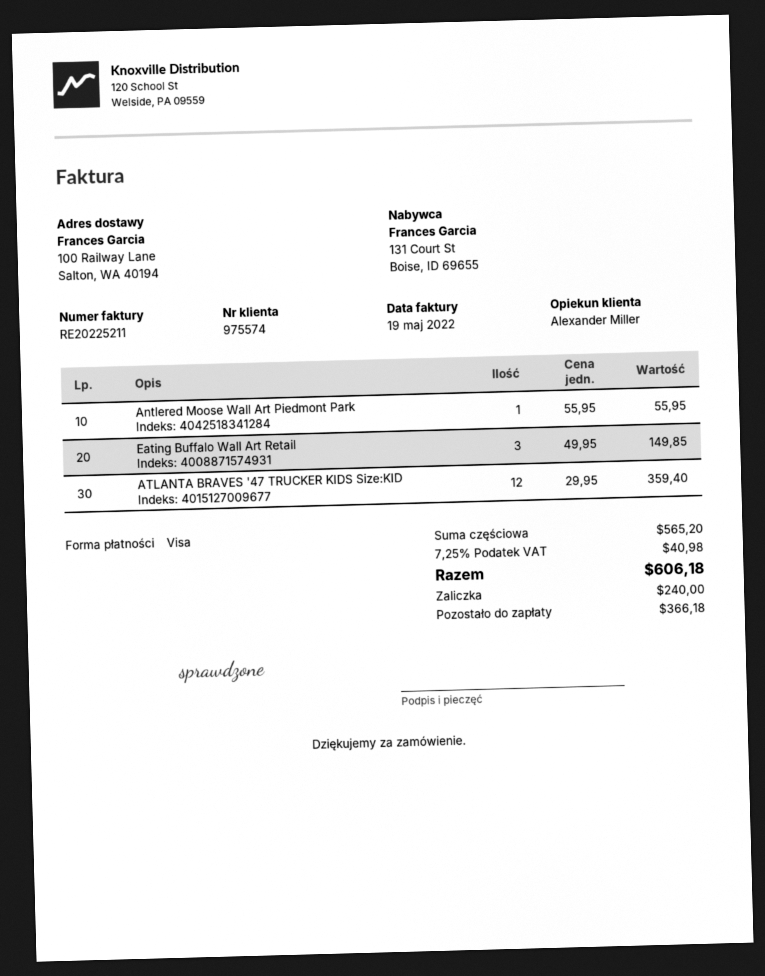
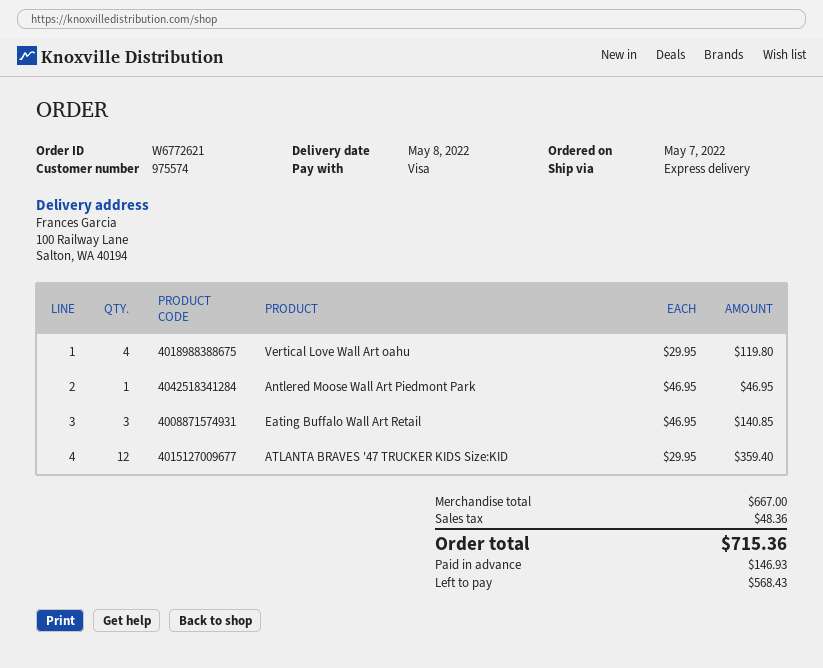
Antlered Moose Wall Art Piedmont Park: 1 x 55.95 = 55.95 -> 1 x 46.95 = 46.95
Eating Buffalo Wall Art Retail: 3 x 49.95 = 149.85 -> 3 x 46.95 = 140.85
Vertical Love Wall Art oahu: none -> 4 x 29.95 = 119.80
subtotal: 565.20 -> 667.00
tax: 40.98 -> 48.36
total: 606.18 -> 715.36
deposit: 240.00 -> 146.93
balance: 366.18 -> 568.43

